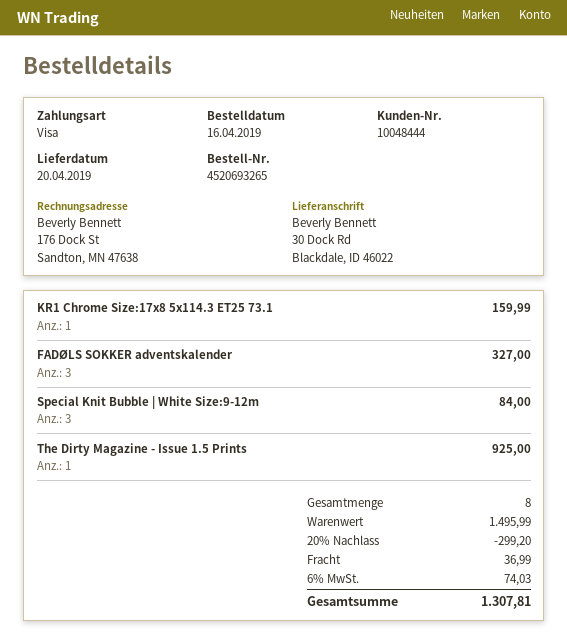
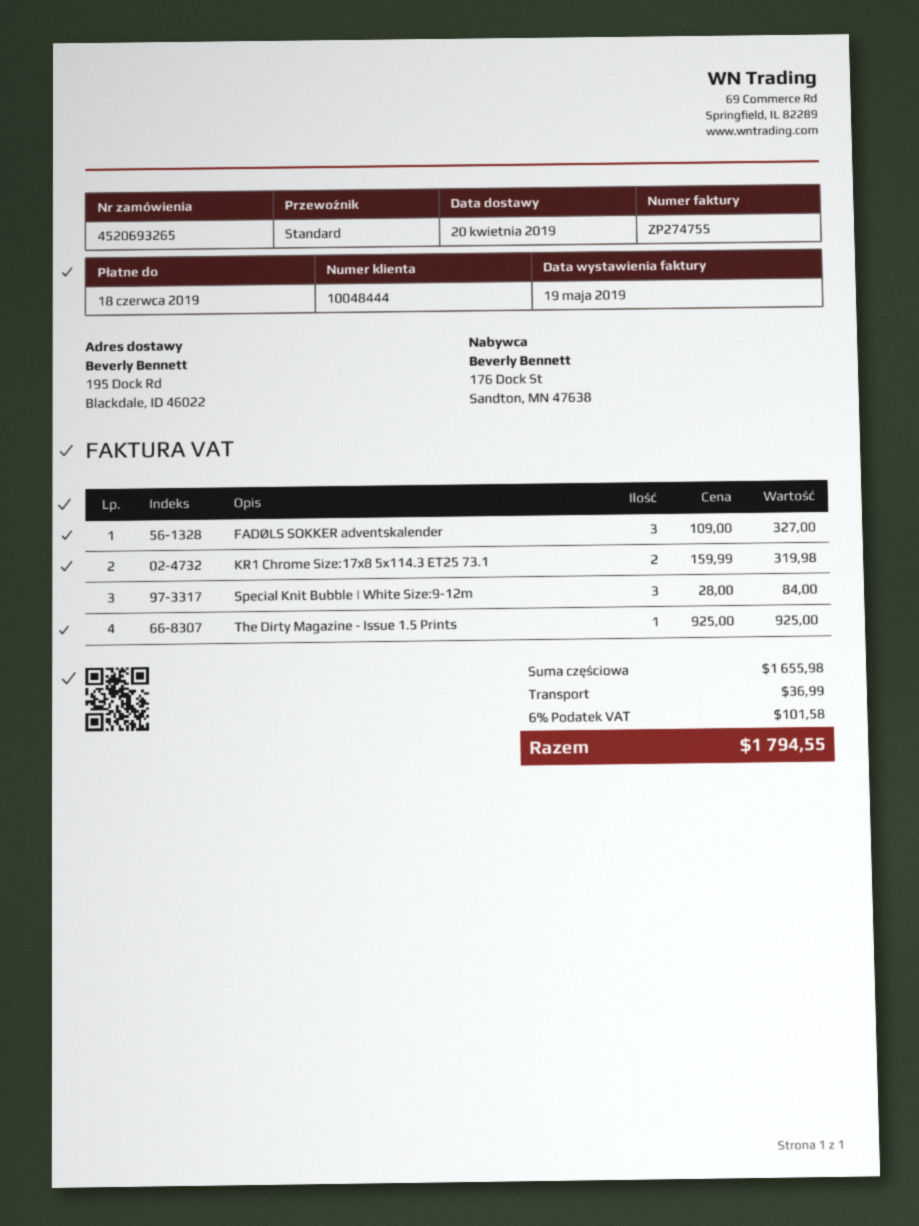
ship to: 30 Dock Rd, Blackdale, ID 46022 -> 195 Dock Rd, Blackdale, ID 46022
KR1 Chrome Size:17x8 5x114.3 ET25 73.1: 1 for 159.99 -> 2 for 319.98
subtotal: 1495.99 -> 1655.98
discount: 20% = 299.20 -> none
tax: 6% = 74.03 -> 6% = 101.58
total: 1307.81 -> 1794.55

